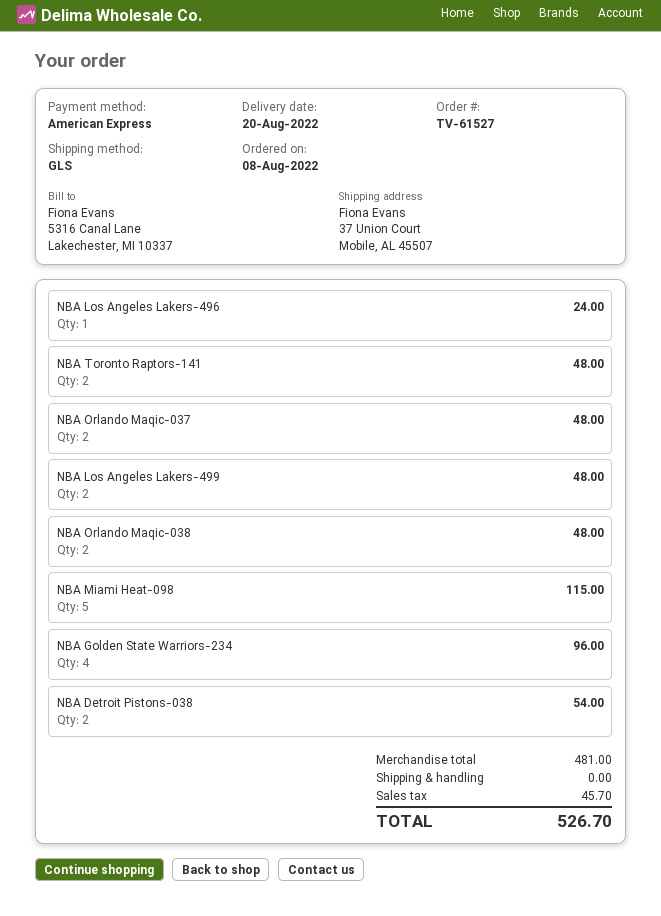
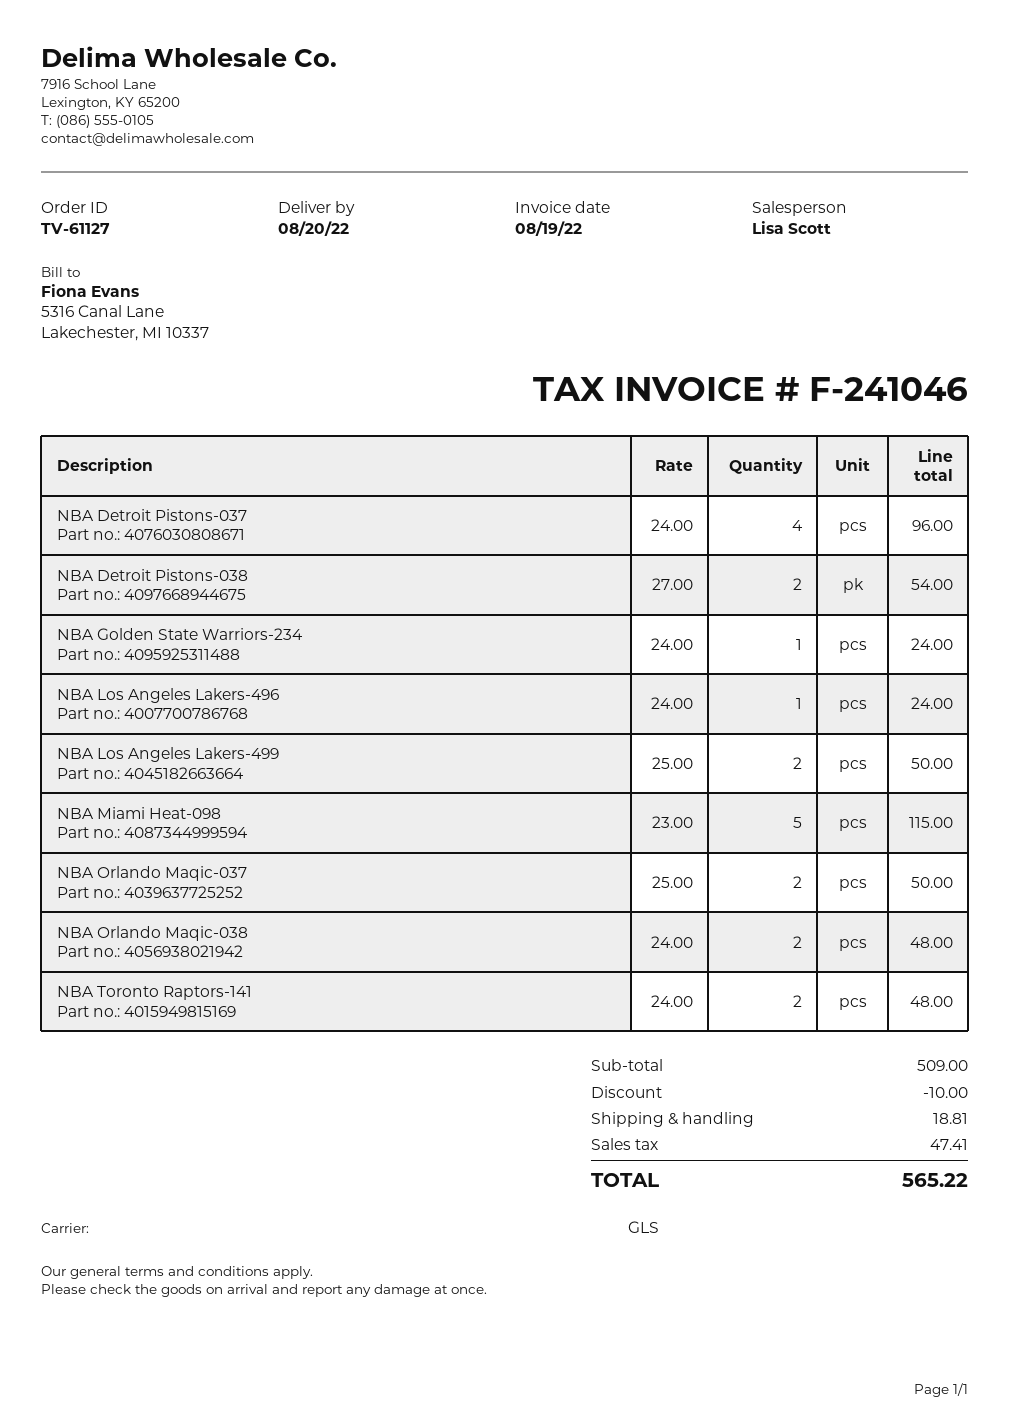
order number: TV-61527 -> TV-61127
NBA Orlando Maqic-037: 2 for 48.00 -> 2 for 50.00
NBA Los Angeles Lakers-499: 2 for 48.00 -> 2 for 50.00
NBA Golden State Warriors-234: 4 for 96.00 -> 1 for 24.00
NBA Detroit Pistons-037: none -> 4 for 96.00
subtotal: 481.00 -> 509.00
discount: none -> 10.00
shipping: 0.00 -> 18.81
tax: 45.70 -> 47.41
total: 526.70 -> 565.22

